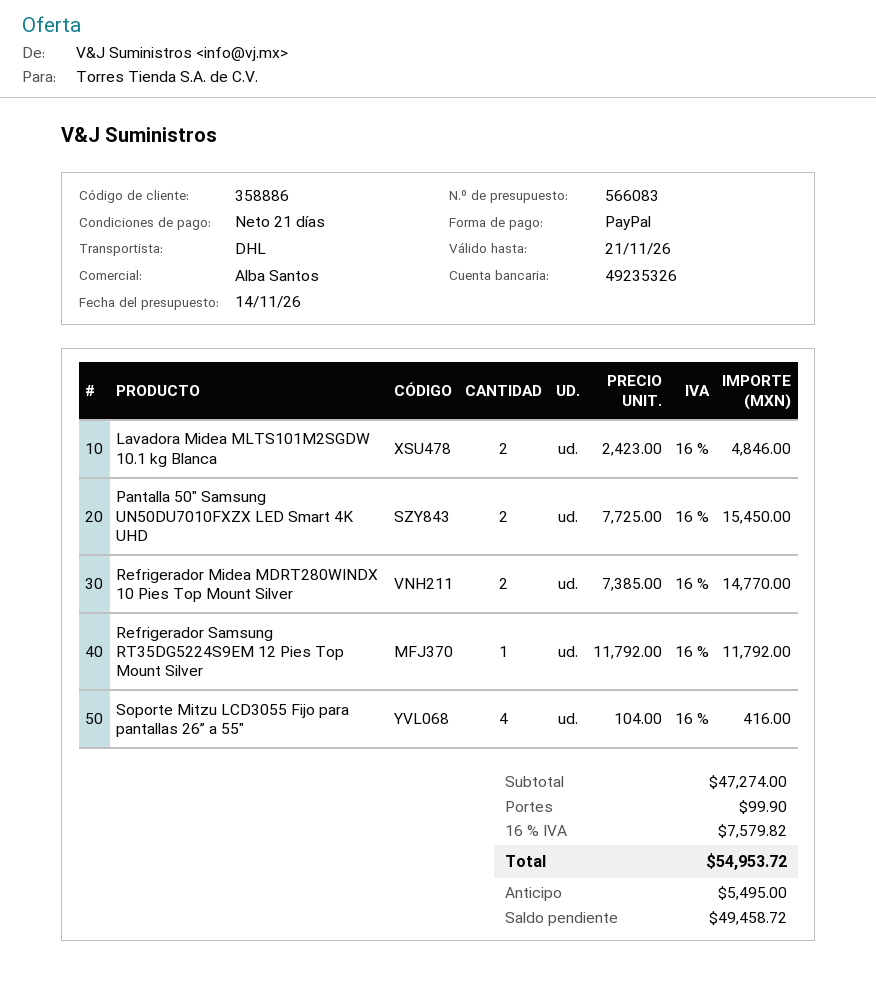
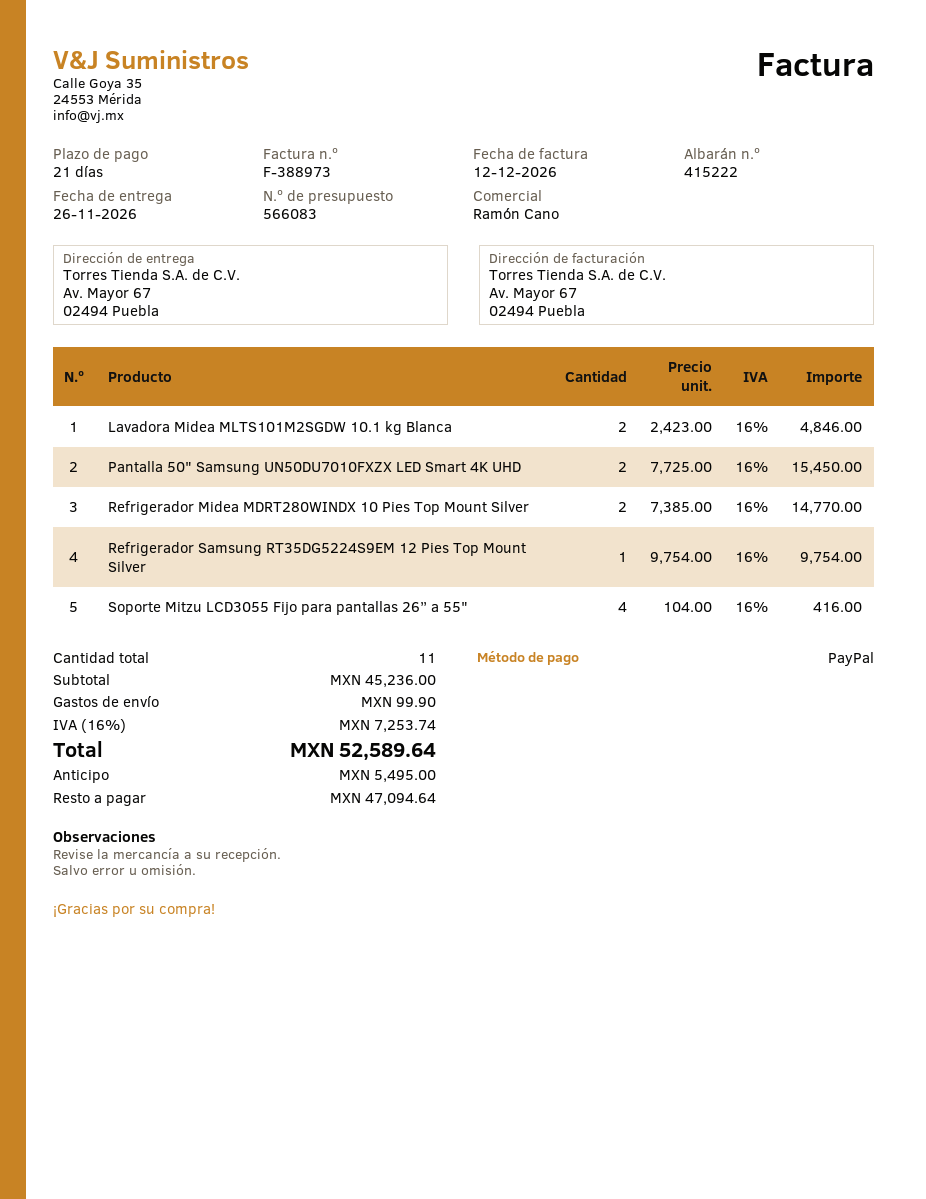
sales rep: Alba Santos -> Ramón Cano
Refrigerador Samsung RT35DG5224S9EM 12 Pies Top Mount Silver: 1 x 11792.00 = 11792.00 -> 1 x 9754.00 = 9754.00
subtotal: 47274.00 -> 45236.00
tax: 16% = 7579.82 -> 16% = 7253.74
total: 54953.72 -> 52589.64
balance: 49458.72 -> 47094.64

